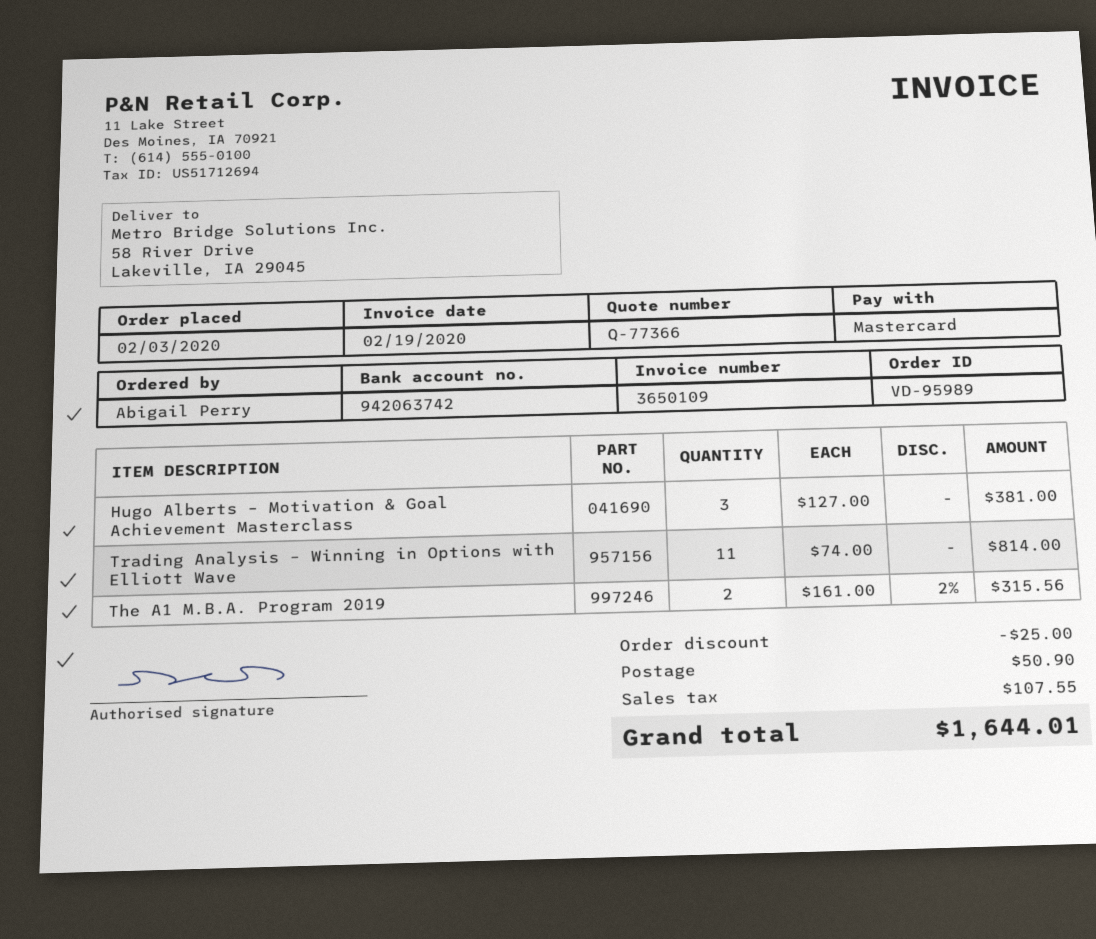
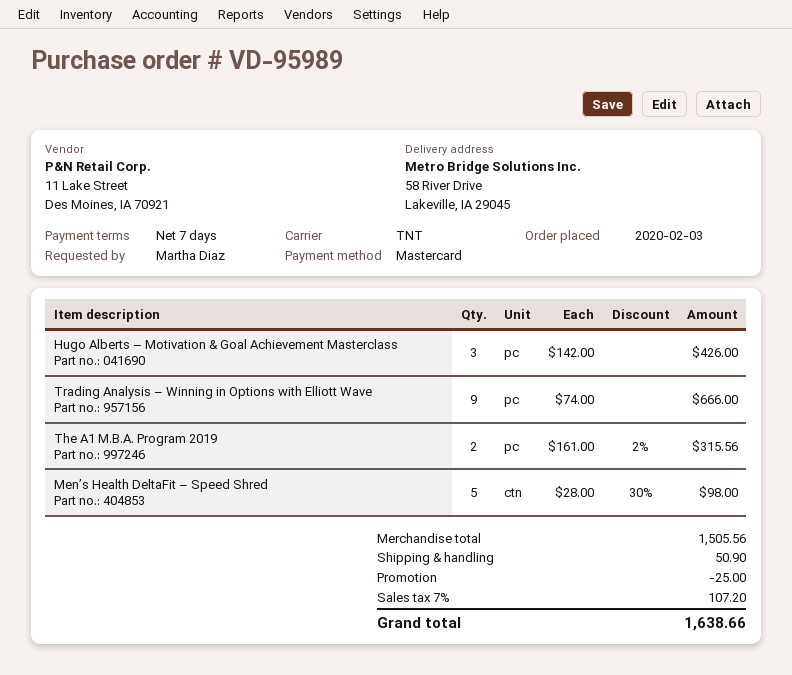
ordered by: Abigail Perry -> Martha Diaz
Hugo Alberts – Motivation & Goal Achievement Masterclass: 3 x 127.00 = 381.00 -> 3 x 142.00 = 426.00
Trading Analysis – Winning in Options with Elliott Wave: 11 x 74.00 = 814.00 -> 9 x 74.00 = 666.00
Men’s Health DeltaFit – Speed Shred: none -> 5 x 28.00 - 30% = 98.00
tax: 107.55 -> 107.20
total: 1644.01 -> 1638.66

